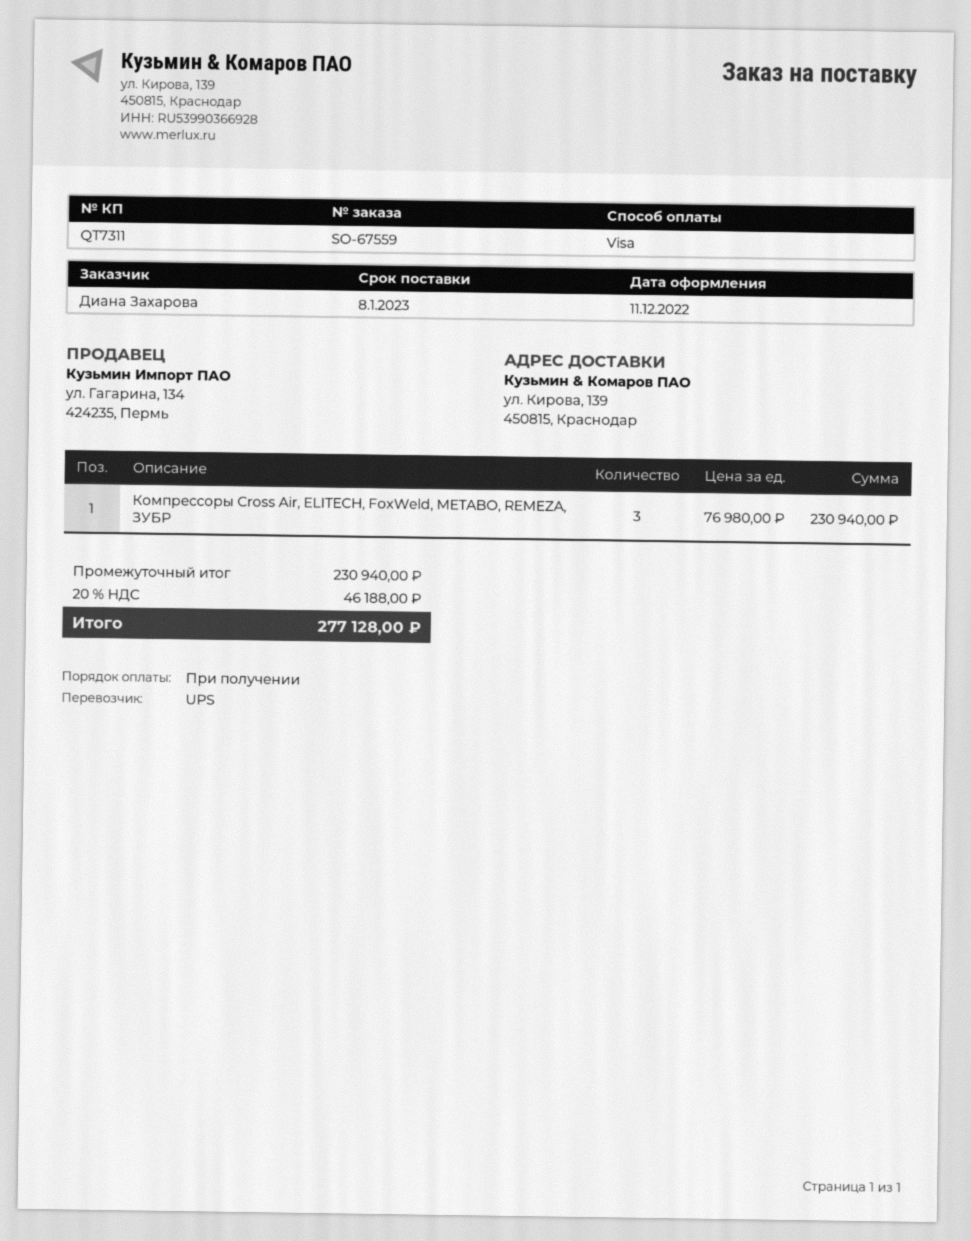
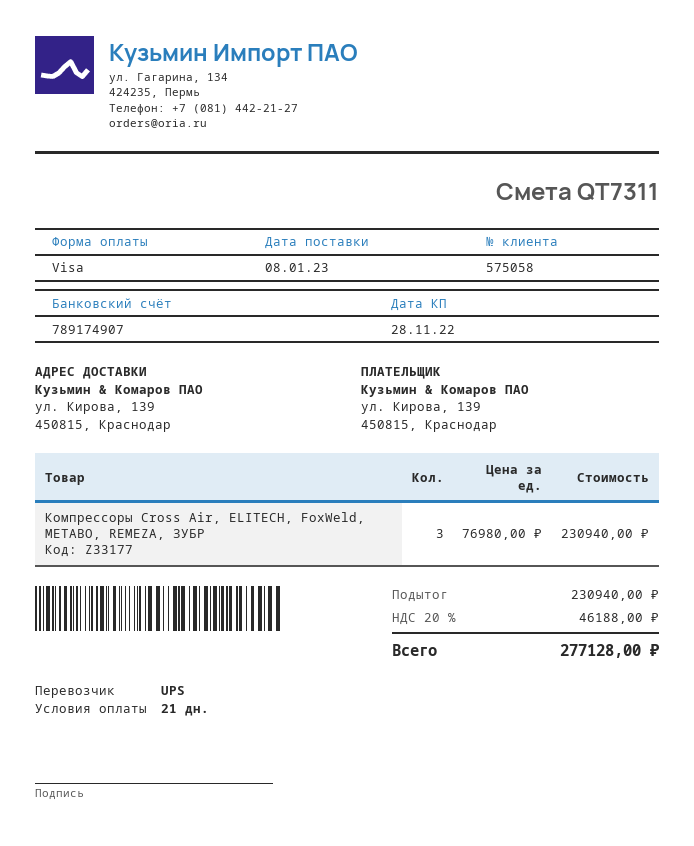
payment terms: on receipt -> 21 days

